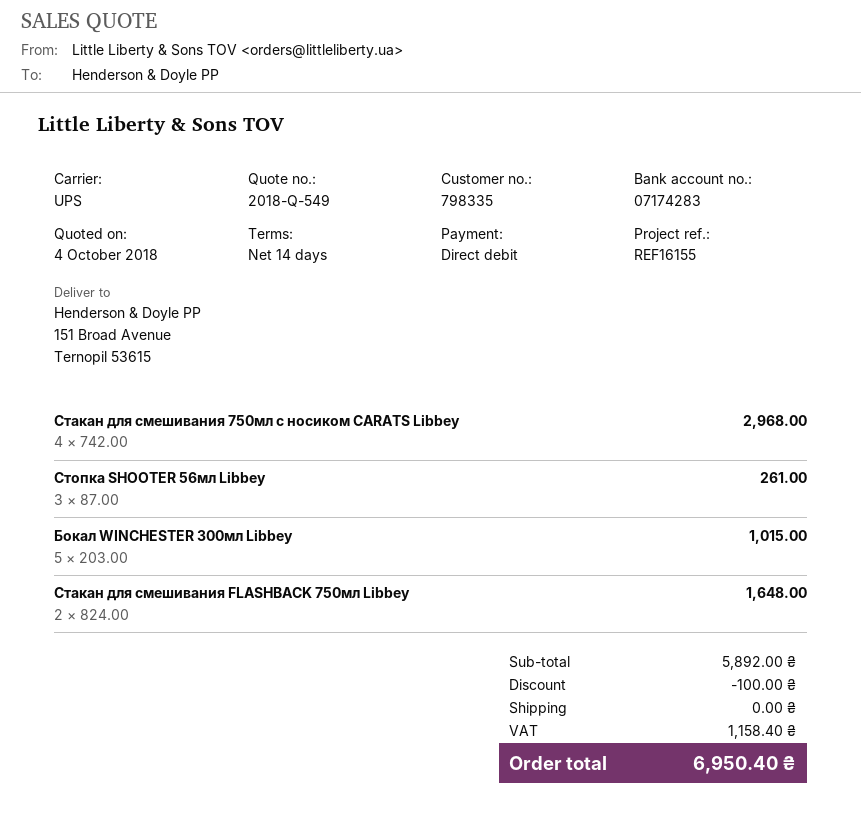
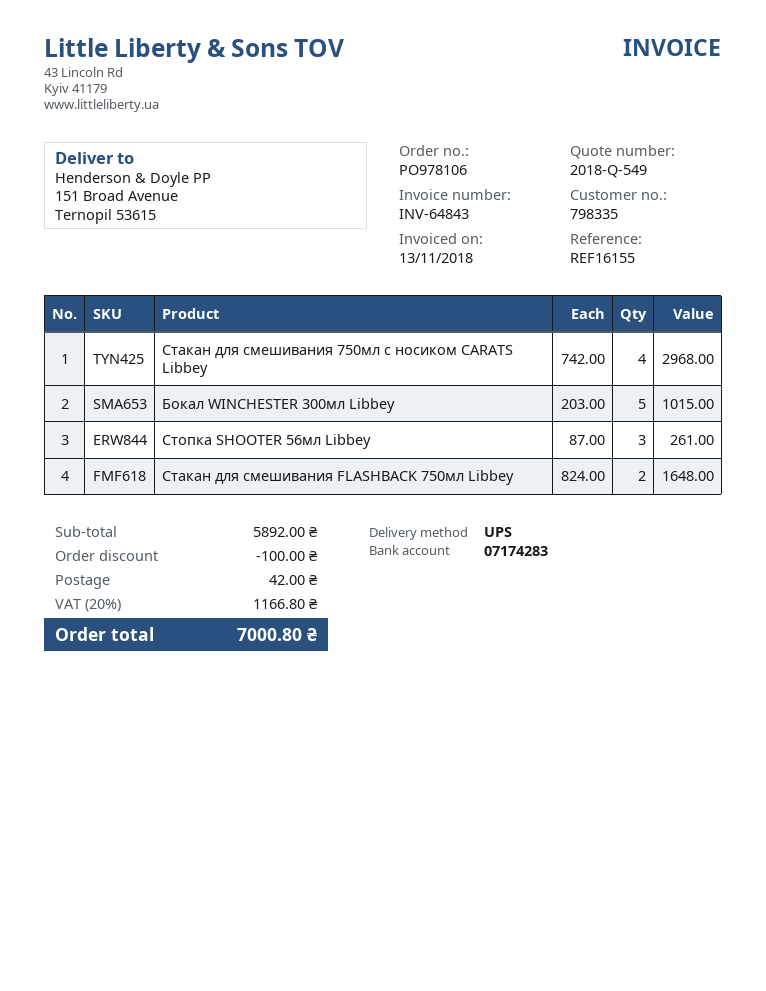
shipping: 0.00 -> 42.00
tax: 1158.40 -> 1166.80
total: 6950.40 -> 7000.80

